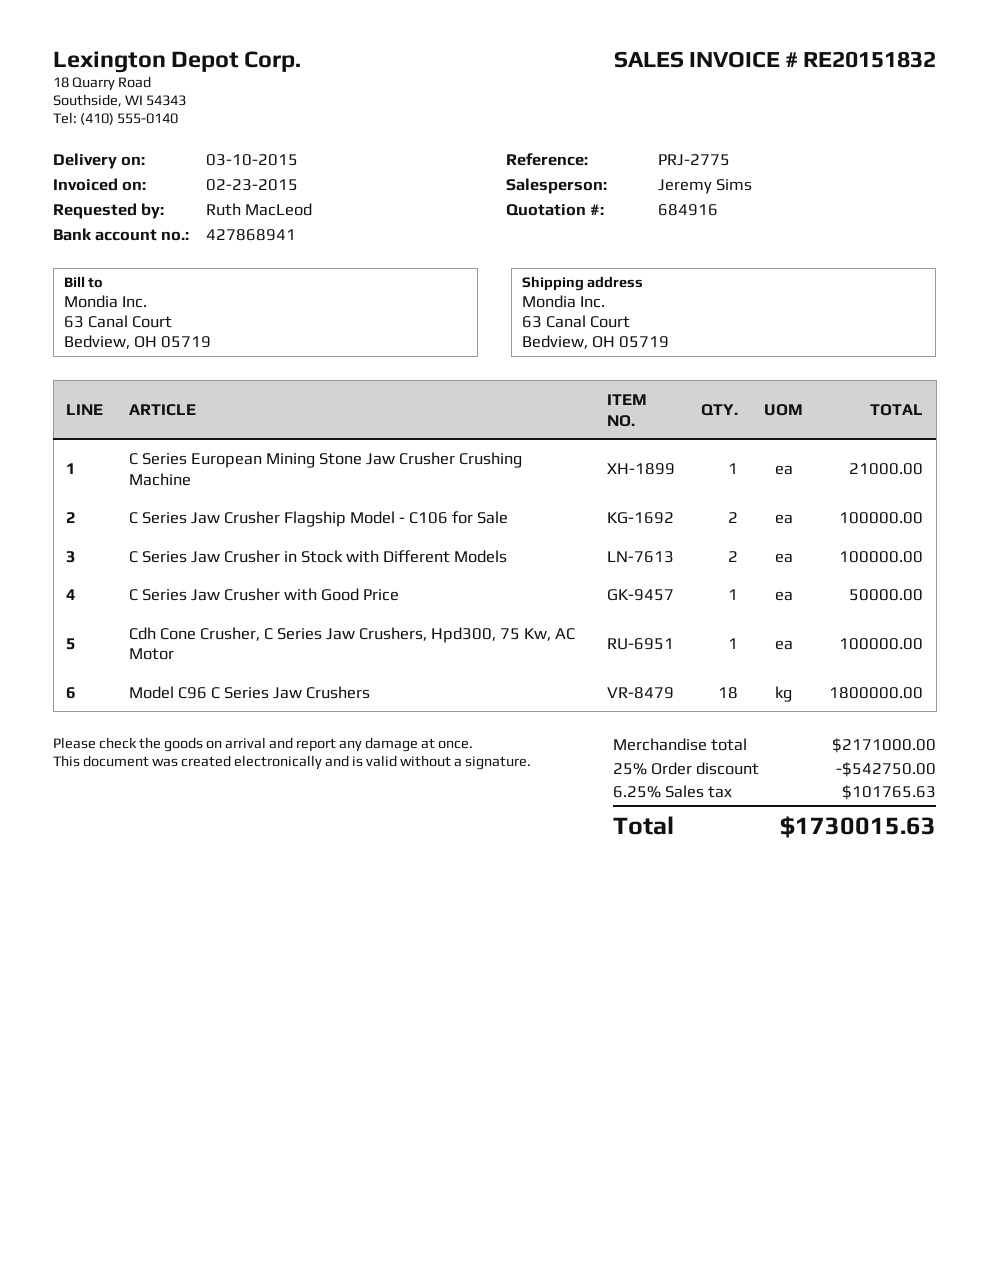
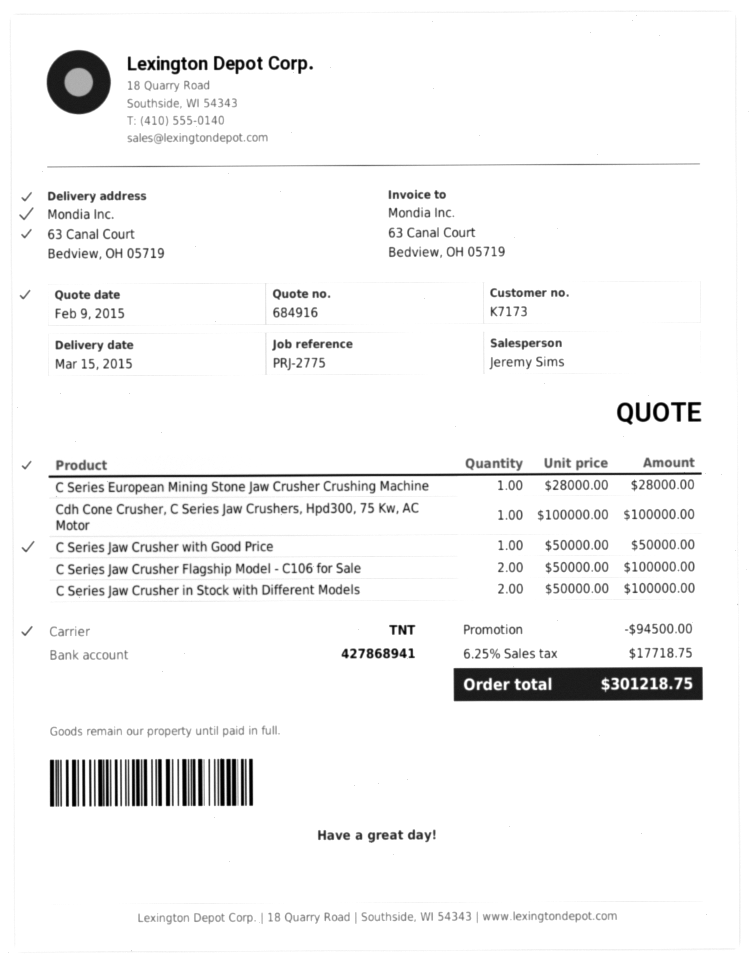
delivery date: 2015-03-10 -> 2015-03-15
C Series European Mining Stone Jaw Crusher Crushing Machine: 1 for 21000.00 -> 1 for 28000.00
Model C96 C Series Jaw Crushers: 18 for 1800000.00 -> none
discount: 542750.00 -> 94500.00
tax: 6.25% = 101765.63 -> 6.25% = 17718.75
total: 1730015.63 -> 301218.75

